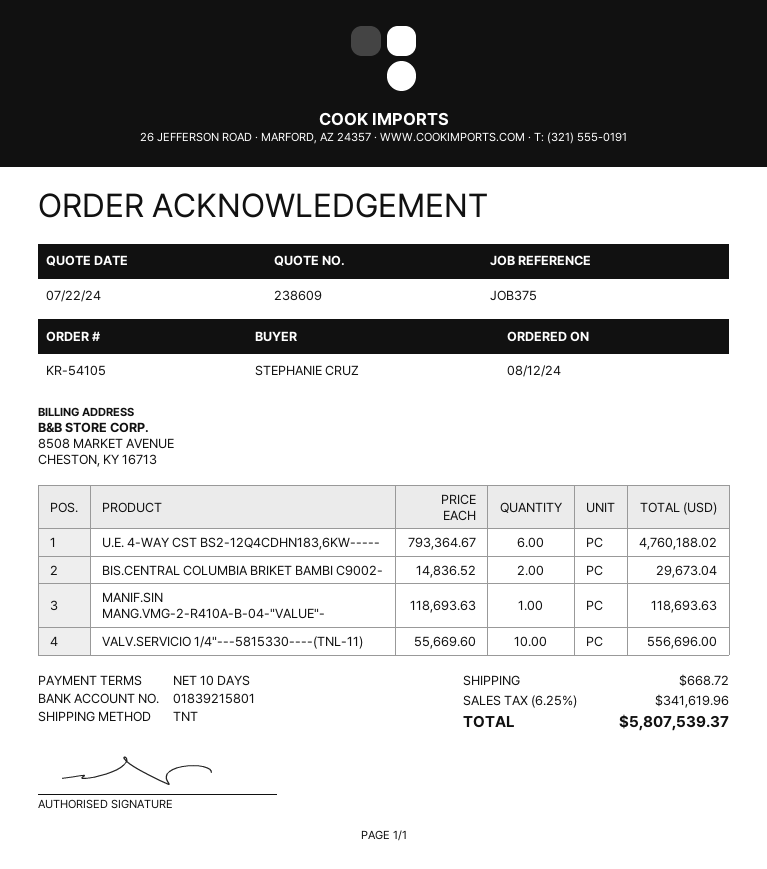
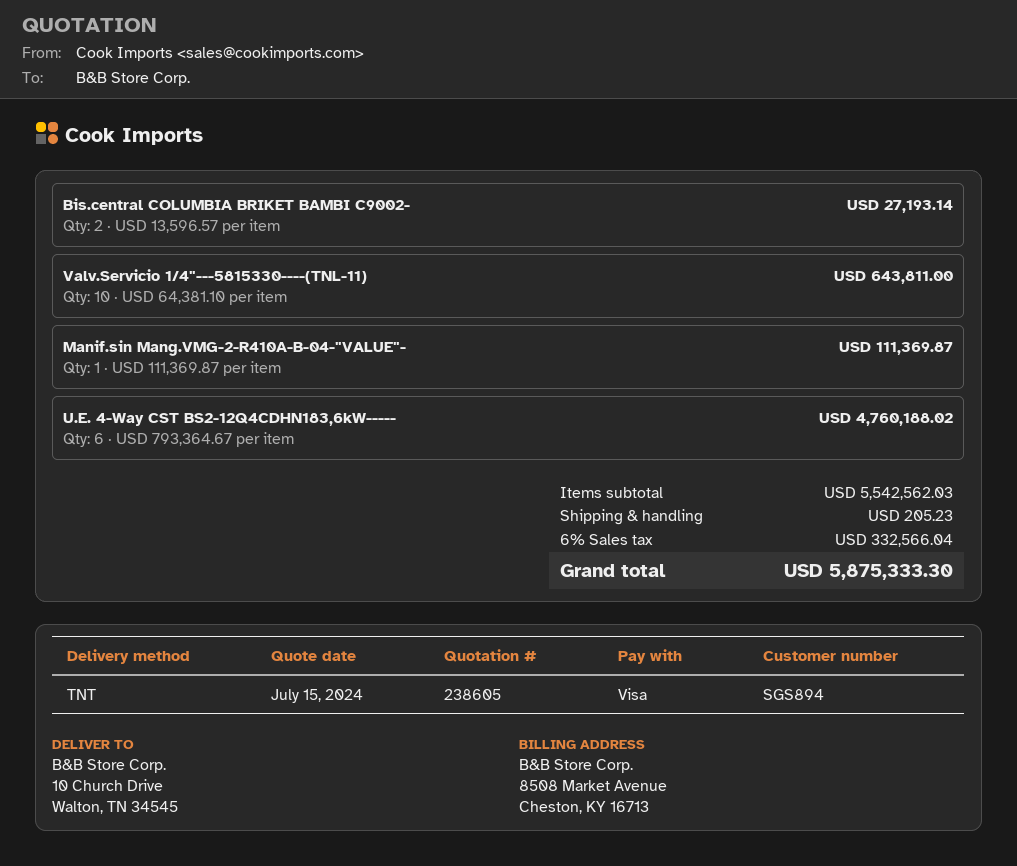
quote number: 238609 -> 238605
quote date: 2024-07-22 -> 2024-07-15
BIS.CENTRAL COLUMBIA BRIKET BAMBI C9002-: 2 x 14836.52 = 29673.04 -> 2 x 13596.57 = 27193.14
MANIF.SIN MANG.VMG-2-R410A-B-04-"VALUE"-: 1 x 118693.63 = 118693.63 -> 1 x 111369.87 = 111369.87
VALV.SERVICIO 1/4"---5815330----(TNL-11): 10 x 55669.60 = 556696.00 -> 10 x 64381.10 = 643811.00
shipping: 668.72 -> 205.23
tax: 6.25% = 341619.96 -> 6% = 332566.04
total: 5807539.37 -> 5875333.30

